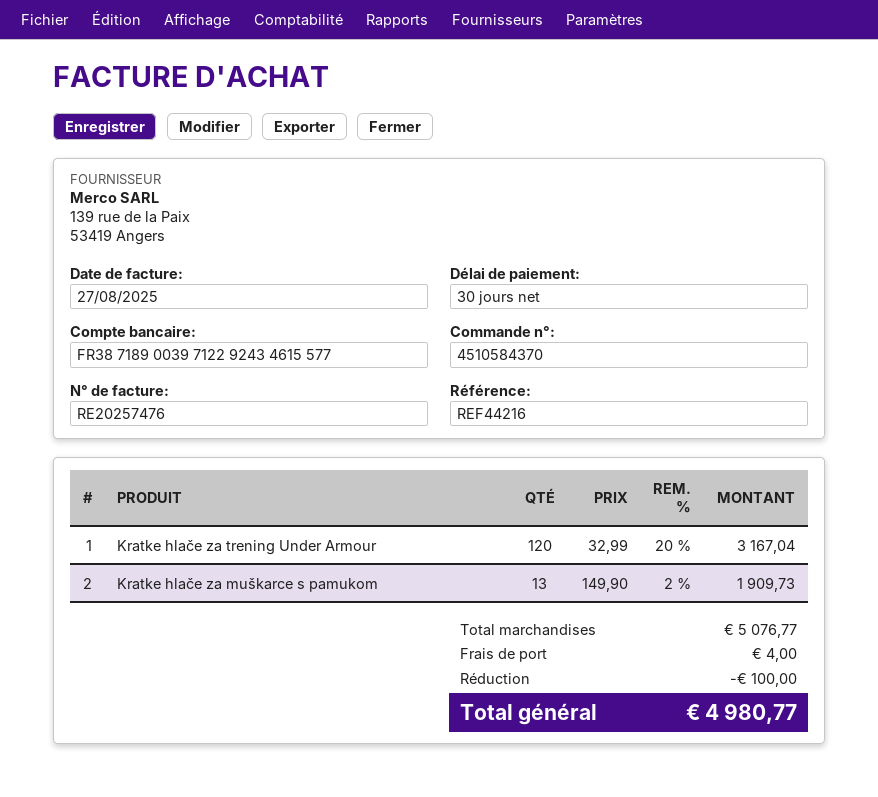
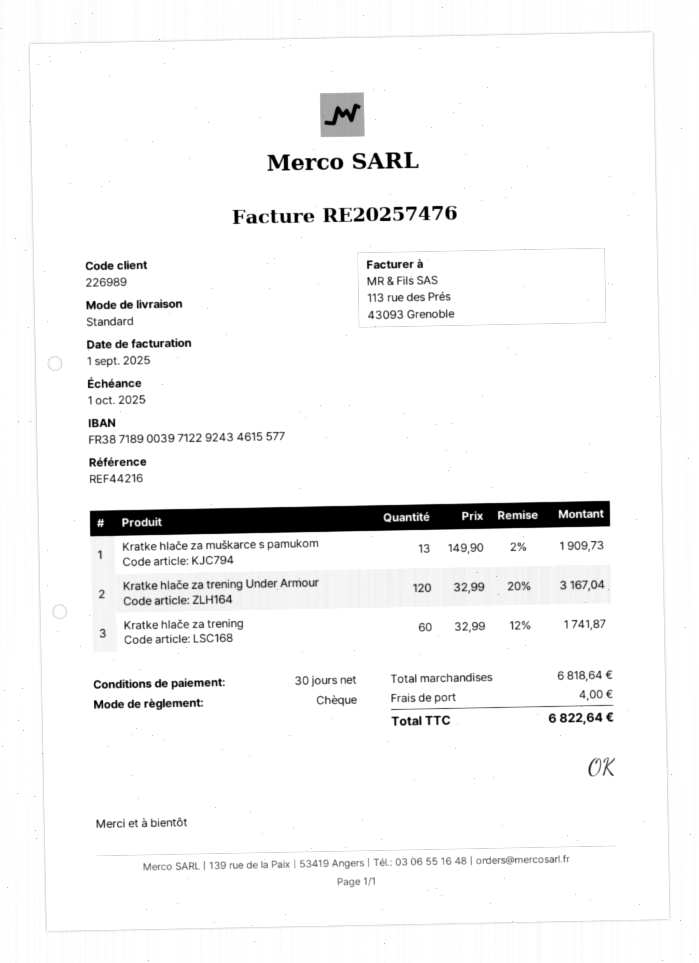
invoice date: 2025-08-27 -> 2025-09-01
Kratke hlače za trening: none -> 60 x 32.99 - 12% = 1741.87
subtotal: 5076.77 -> 6818.64
discount: 100.00 -> none
total: 4980.77 -> 6822.64

